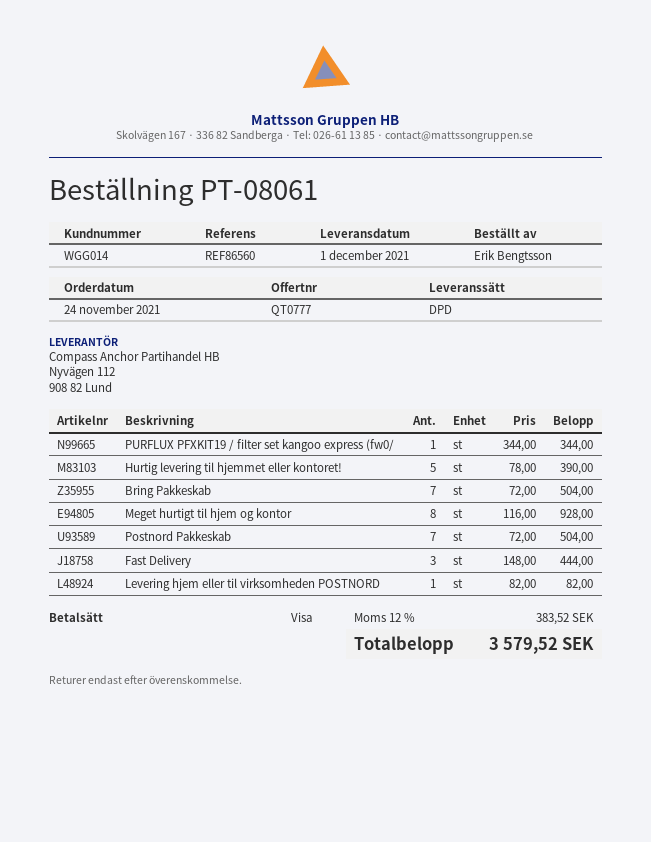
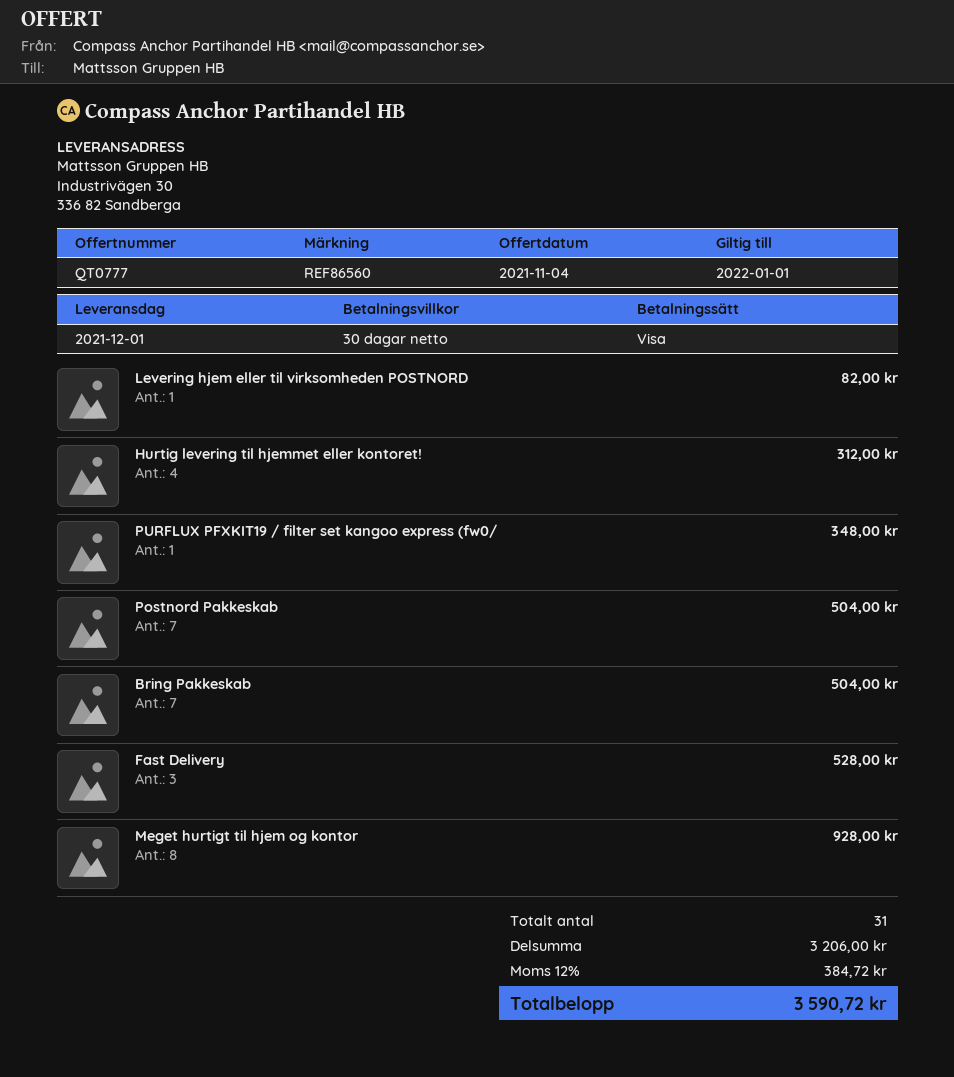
PURFLUX PFXKIT19 / filter set kangoo express (fw0/: 1 for 344.00 -> 1 for 348.00
Hurtig levering til hjemmet eller kontoret!: 5 for 390.00 -> 4 for 312.00
Fast Delivery: 3 for 444.00 -> 3 for 528.00
tax: 12% = 383.52 -> 12% = 384.72
total: 3579.52 -> 3590.72

